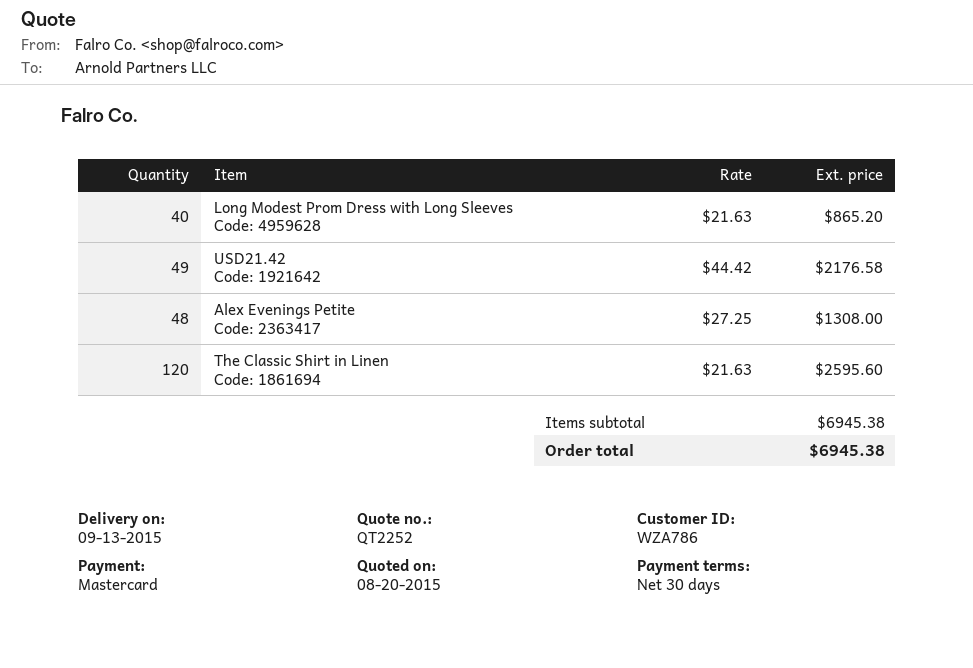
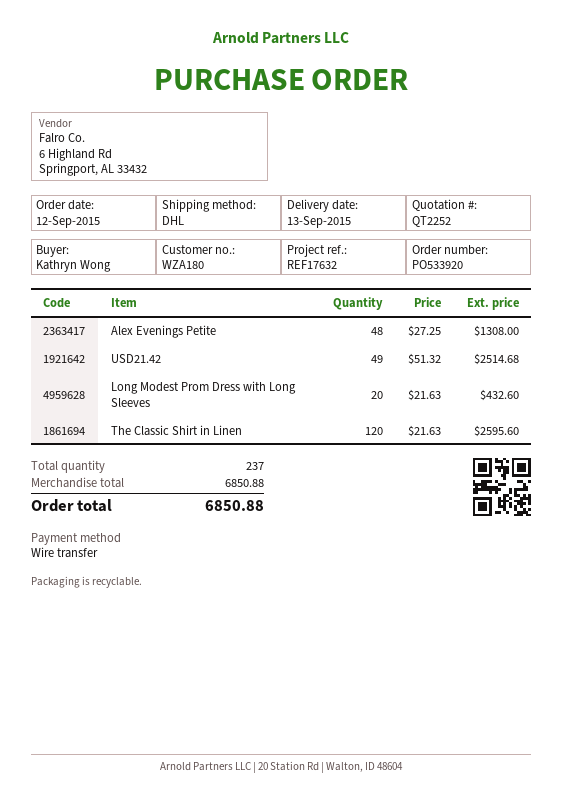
customer number: WZA786 -> WZA180
payment method: Mastercard -> bank transfer
Long Modest Prom Dress with Long Sleeves: 40 x 21.63 = 865.20 -> 20 x 21.63 = 432.60
USD21.42: 49 x 44.42 = 2176.58 -> 49 x 51.32 = 2514.68
subtotal: 6945.38 -> 6850.88
total: 6945.38 -> 6850.88

